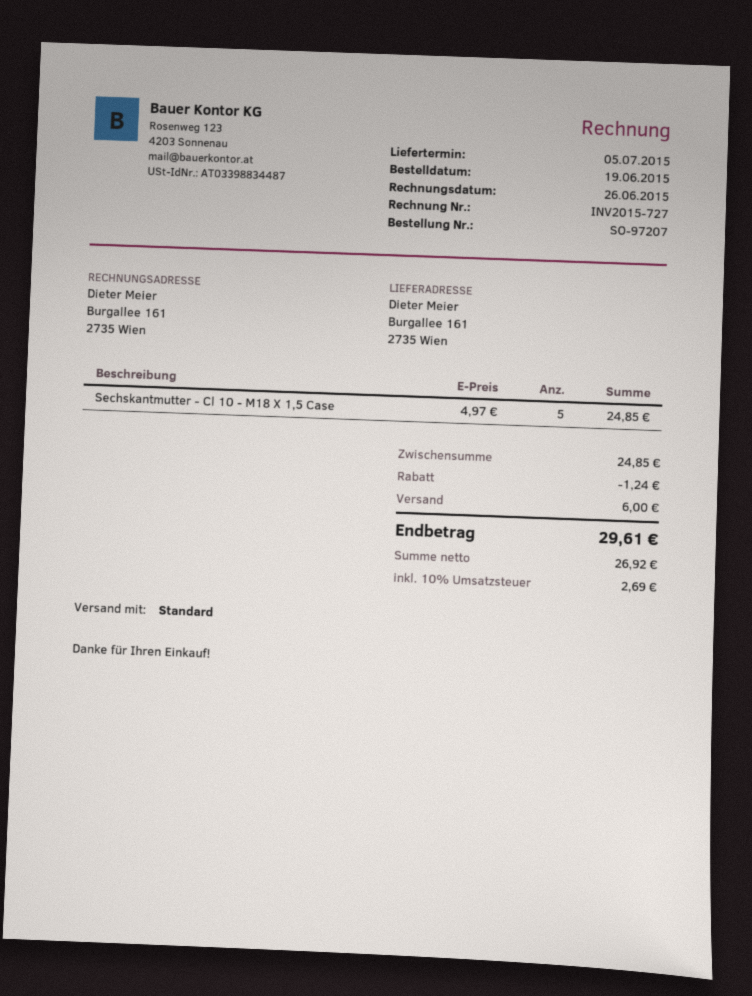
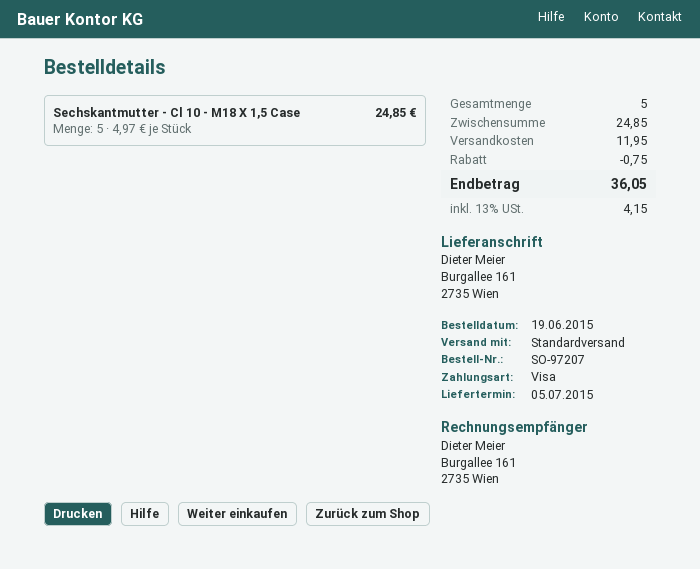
discount: 1.24 -> 0.75
shipping: 6.00 -> 11.95
tax: 10% = 2.69 -> 13% = 4.15
total: 29.61 -> 36.05

